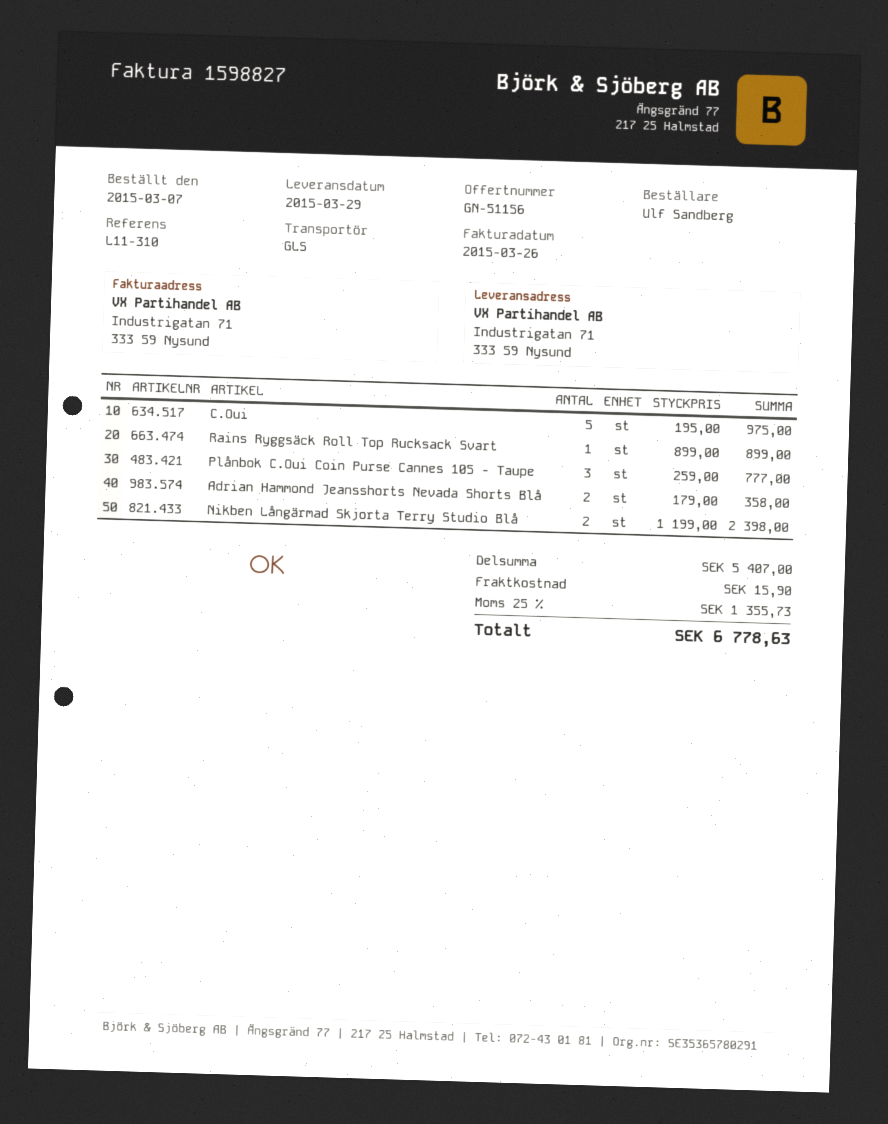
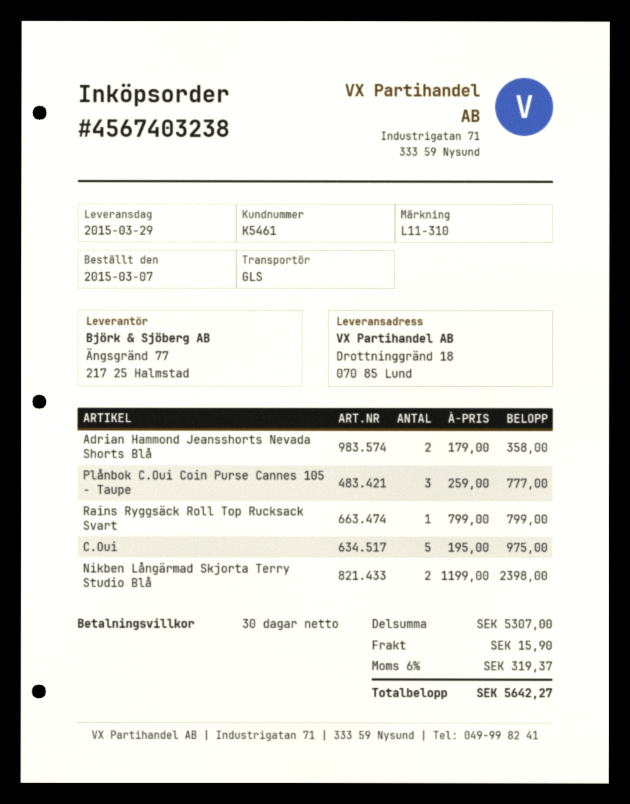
ship to: Industrigatan 71, 333 59 Nysund -> Drottninggränd 18, 070 85 Lund
Rains Ryggsäck Roll Top Rucksack Svart: 1 x 899.00 = 899.00 -> 1 x 799.00 = 799.00
subtotal: 5407.00 -> 5307.00
tax: 25% = 1355.73 -> 6% = 319.37
total: 6778.63 -> 5642.27

